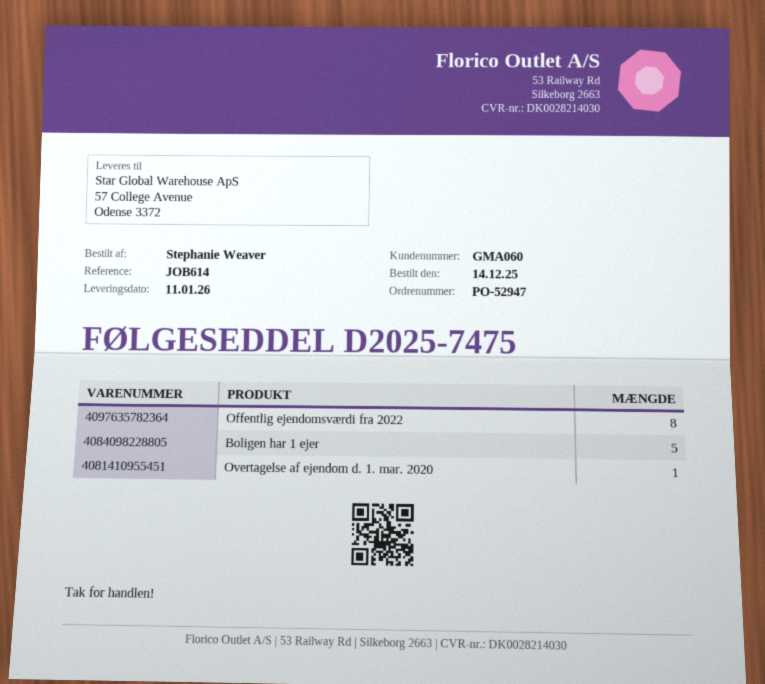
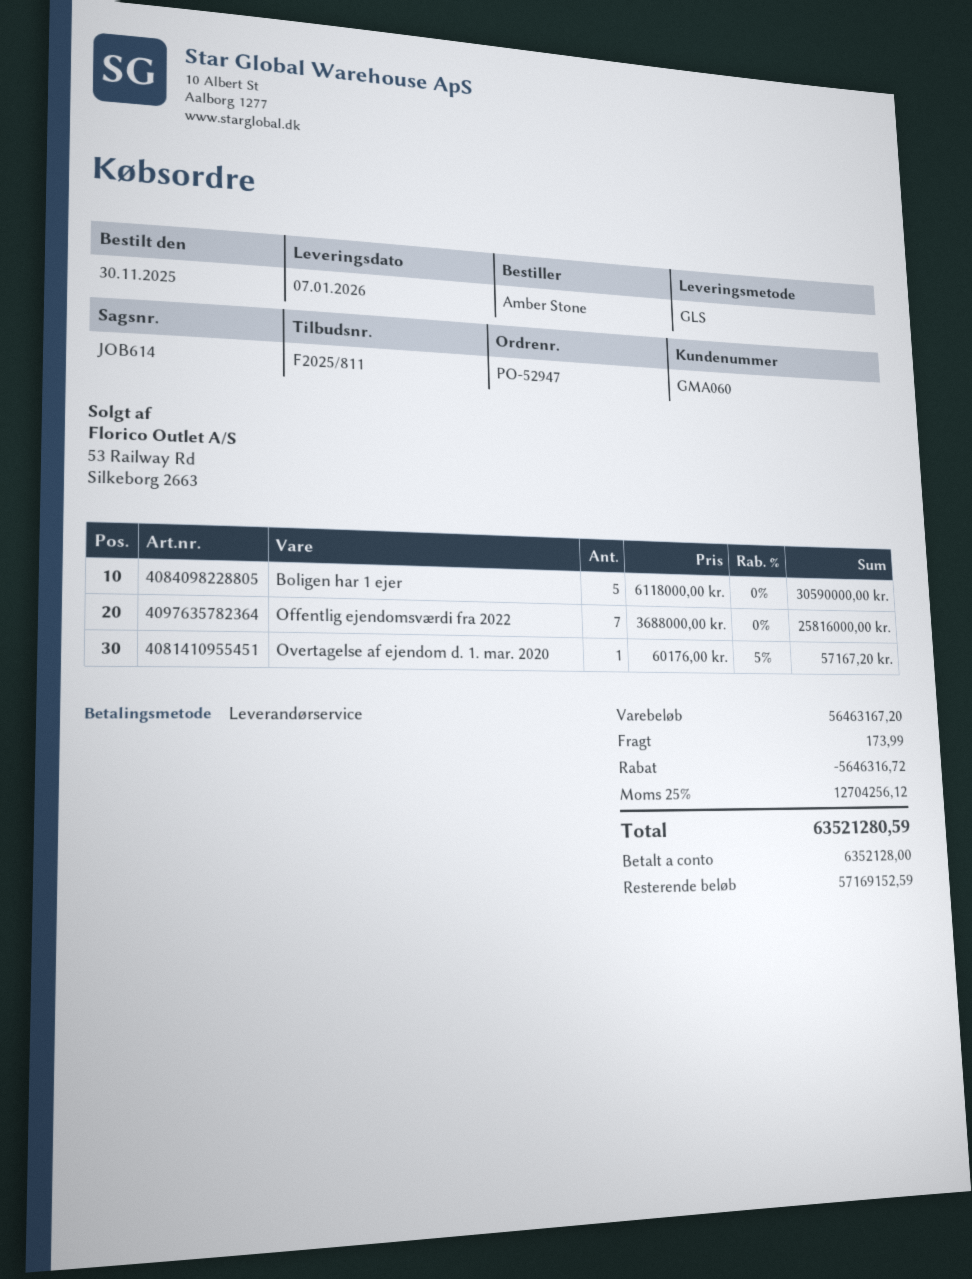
order date: 2025-12-14 -> 2025-11-30
delivery date: 2026-01-11 -> 2026-01-07
ordered by: Stephanie Weaver -> Amber Stone
Offentlig ejendomsværdi fra 2022: 8 -> 7

